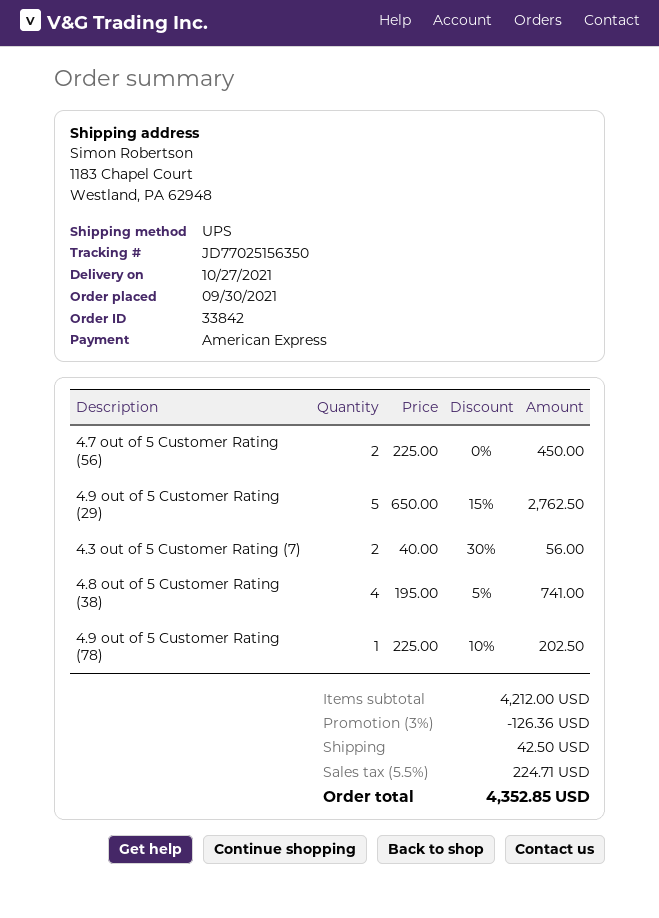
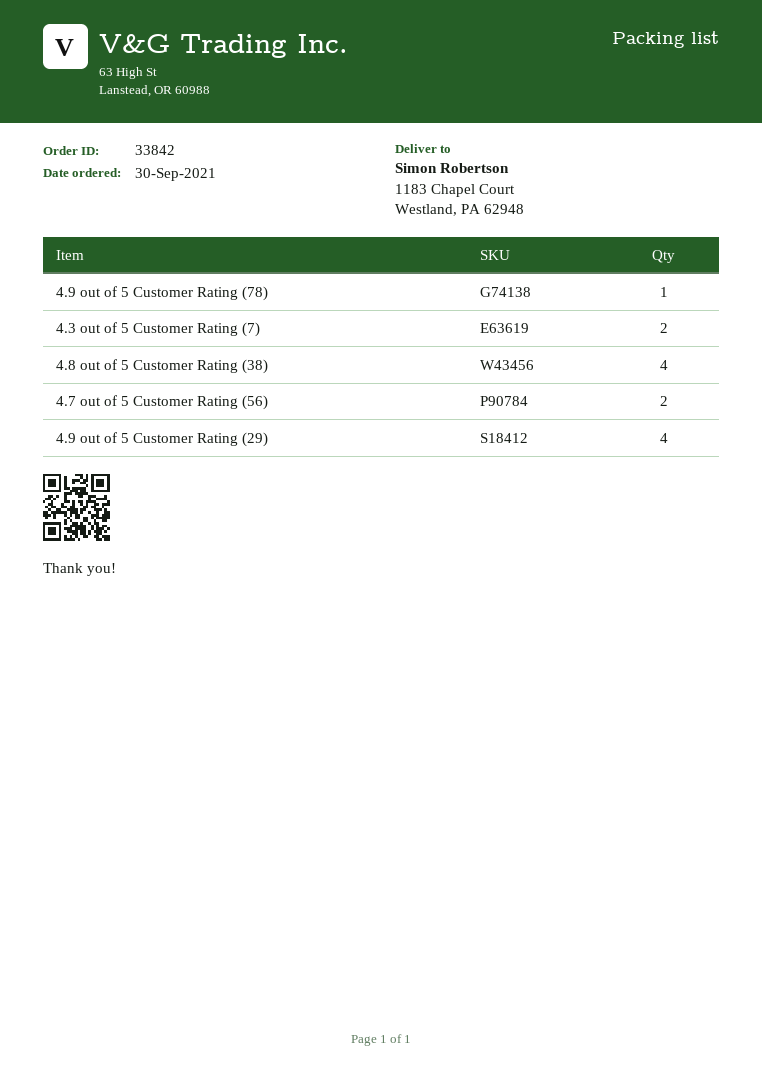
4.9 out of 5 Customer Rating (29): 5 -> 4

